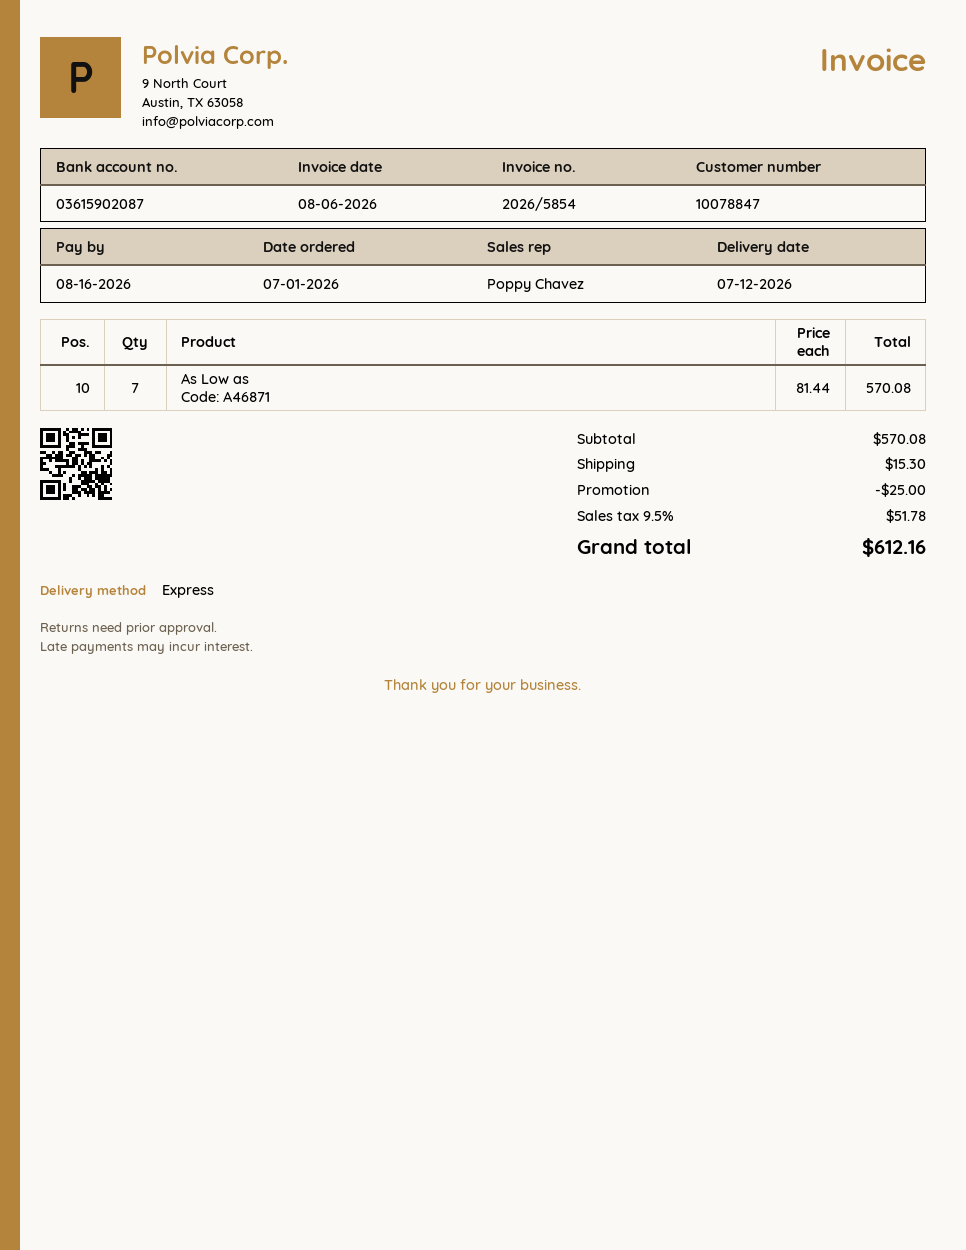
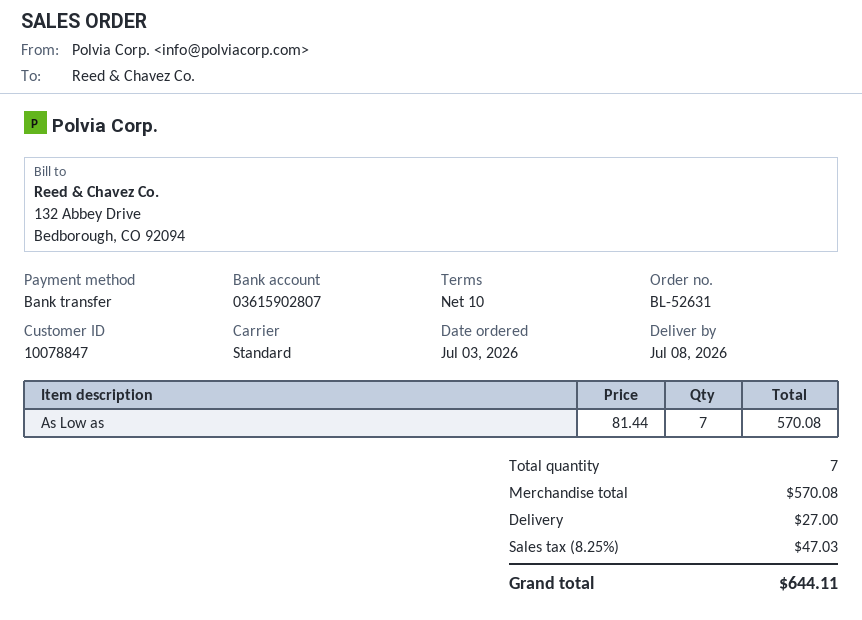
order date: 2026-07-01 -> 2026-07-03
delivery date: 2026-07-12 -> 2026-07-08
bank account: 03615902087 -> 03615902807
shipping method: express -> standard
discount: 25.00 -> none
shipping: 15.30 -> 27.00
tax: 9.5% = 51.78 -> 8.25% = 47.03
total: 612.16 -> 644.11

